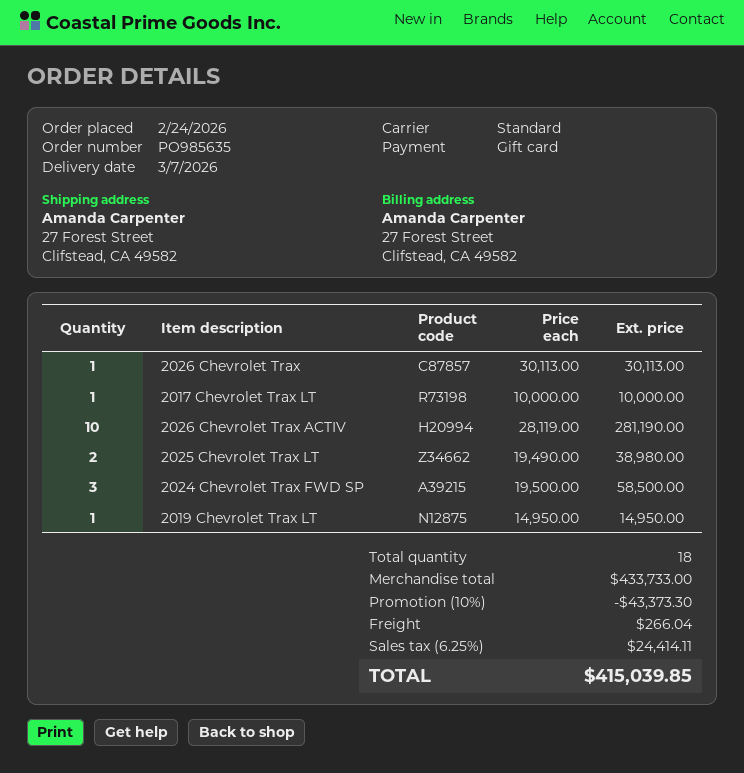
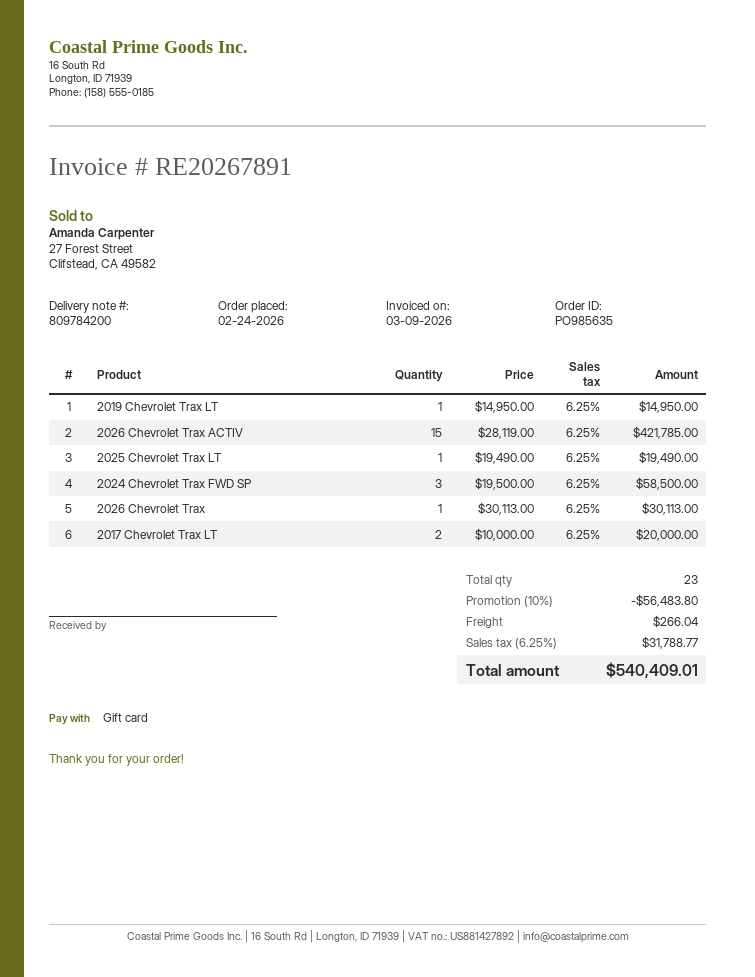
2017 Chevrolet Trax LT: 1 x 10000.00 = 10000.00 -> 2 x 10000.00 = 20000.00
2026 Chevrolet Trax ACTIV: 10 x 28119.00 = 281190.00 -> 15 x 28119.00 = 421785.00
2025 Chevrolet Trax LT: 2 x 19490.00 = 38980.00 -> 1 x 19490.00 = 19490.00
total quantity: 18 -> 23
discount: 10% = 43373.30 -> 10% = 56483.80
tax: 6.25% = 24414.11 -> 6.25% = 31788.77
total: 415039.85 -> 540409.01

